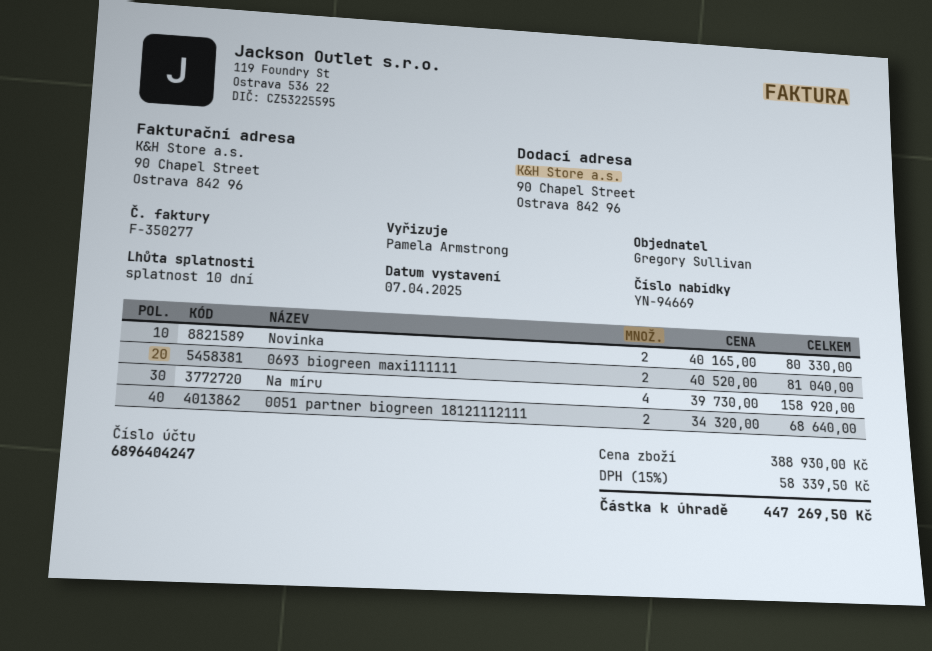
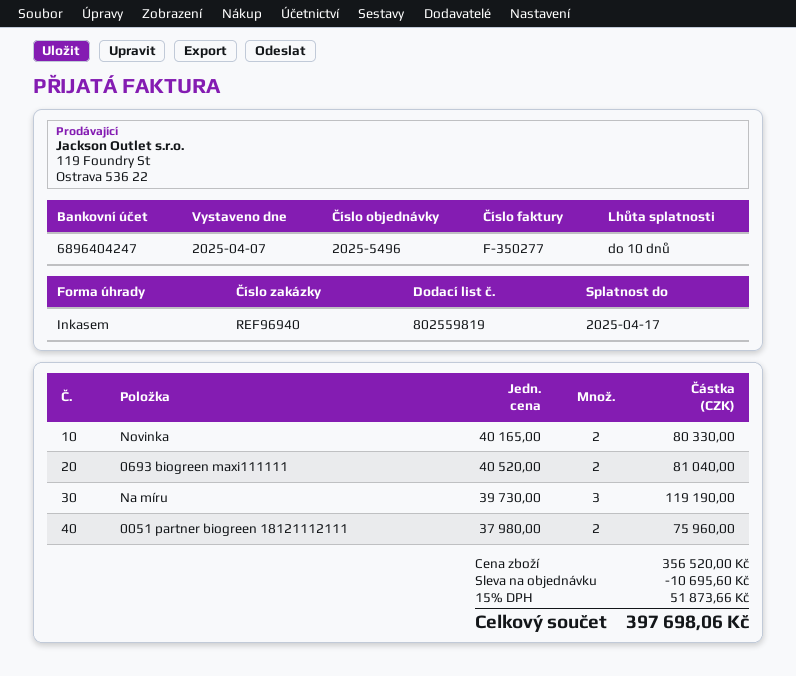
Na míru: 4 x 39730.00 = 158920.00 -> 3 x 39730.00 = 119190.00
0051 partner biogreen 18121112111: 2 x 34320.00 = 68640.00 -> 2 x 37980.00 = 75960.00
subtotal: 388930.00 -> 356520.00
discount: none -> 10695.60
tax: 15% = 58339.50 -> 15% = 51873.66
total: 447269.50 -> 397698.06

